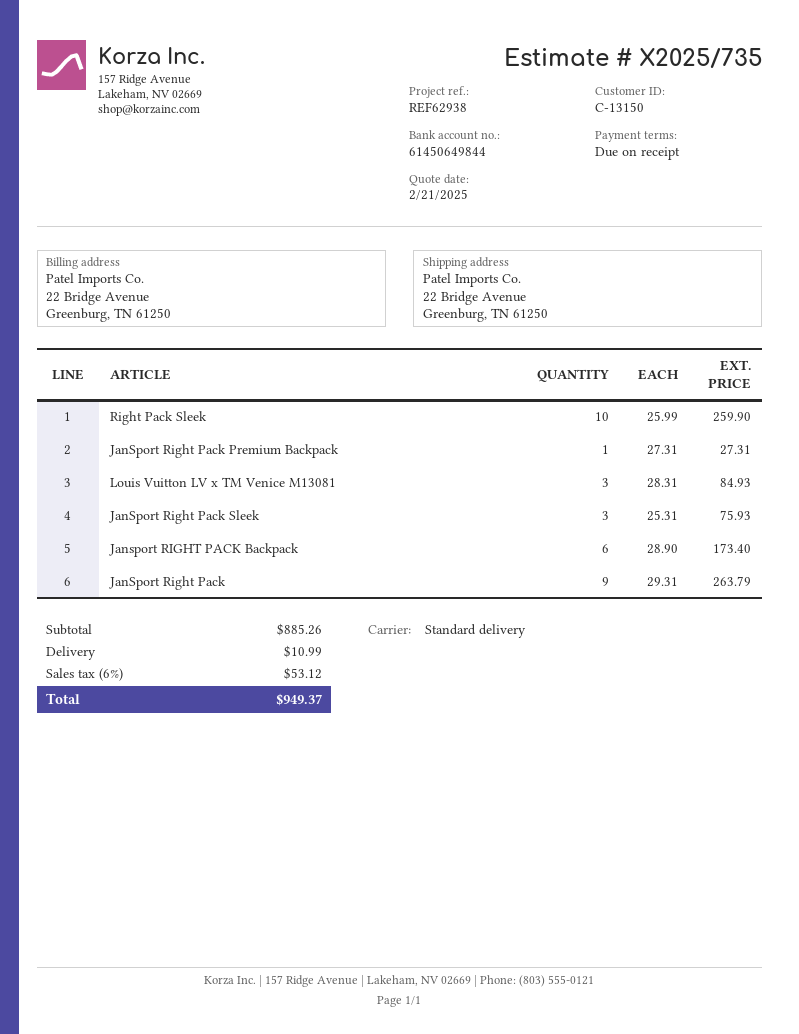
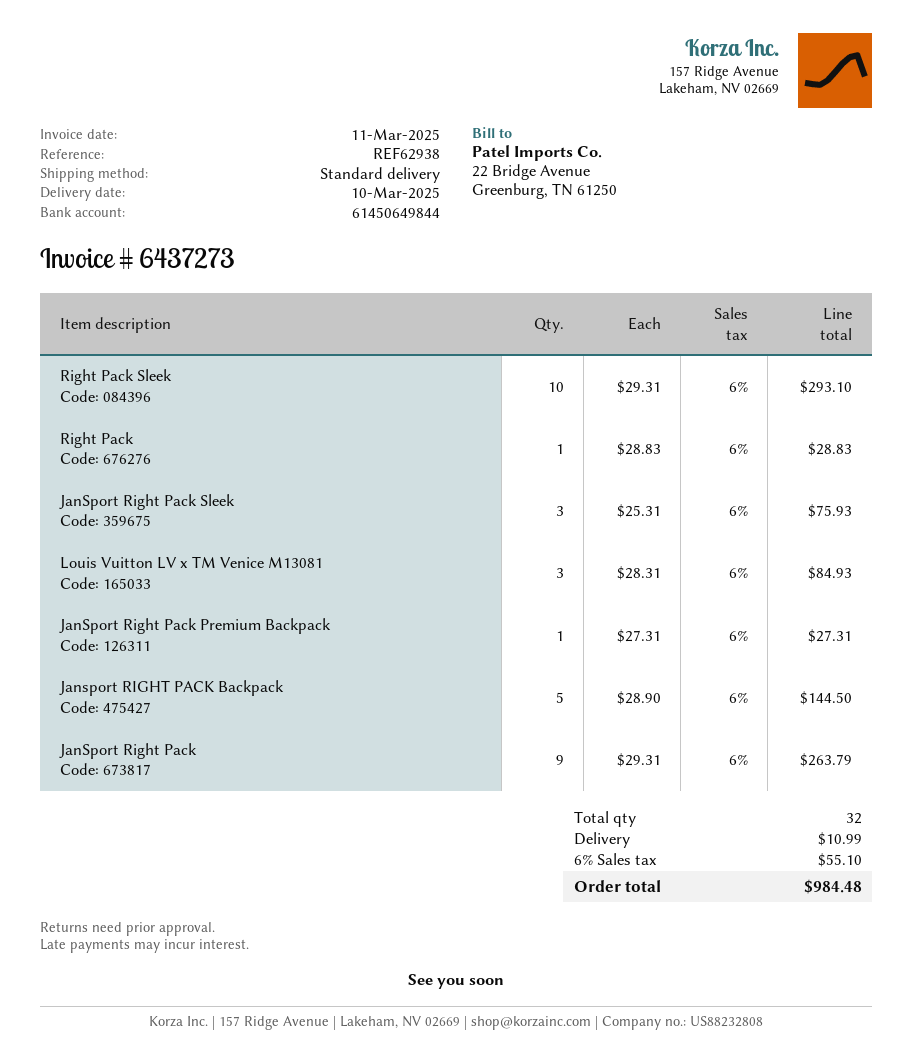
Right Pack Sleek: 10 x 25.99 = 259.90 -> 10 x 29.31 = 293.10
Jansport RIGHT PACK Backpack: 6 x 28.90 = 173.40 -> 5 x 28.90 = 144.50
Right Pack: none -> 1 x 28.83 = 28.83
tax: 6% = 53.12 -> 6% = 55.10
total: 949.37 -> 984.48

